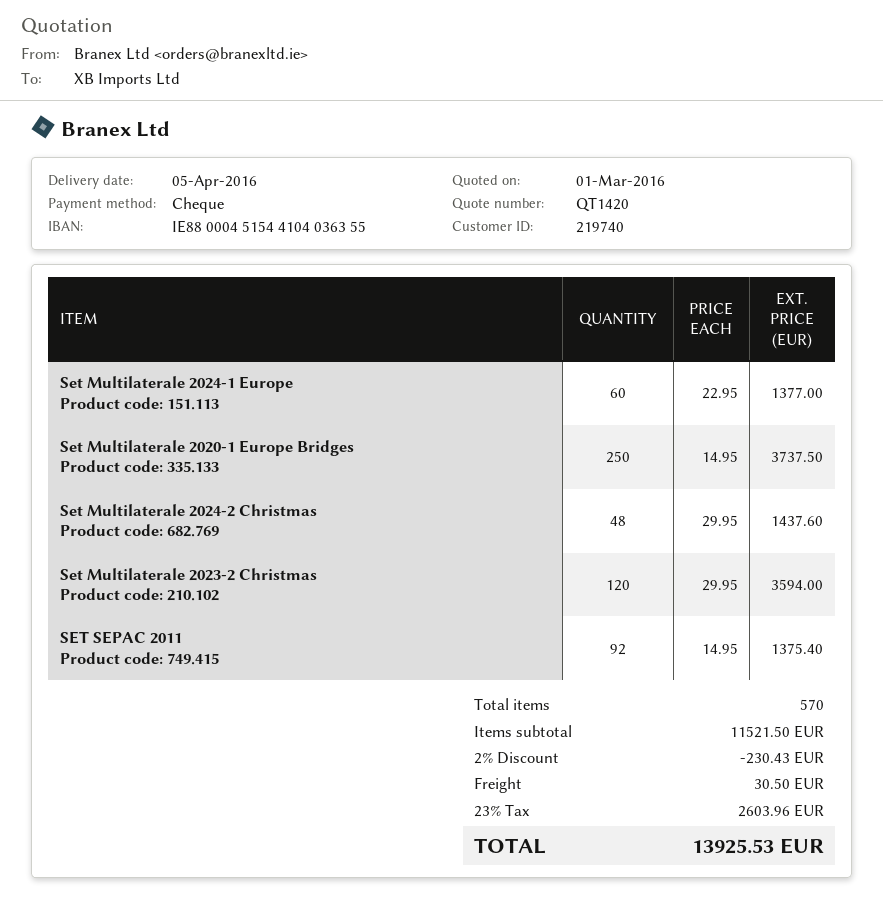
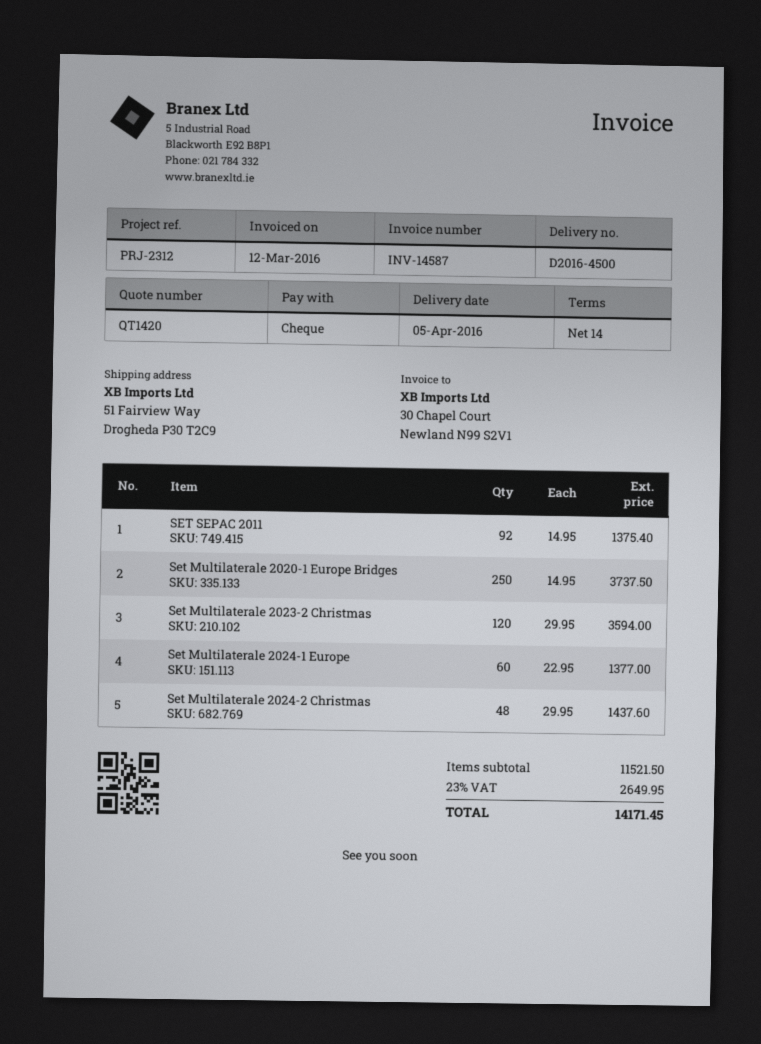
discount: 2% = 230.43 -> none
shipping: 30.50 -> none
tax: 23% = 2603.96 -> 23% = 2649.95
total: 13925.53 -> 14171.45

